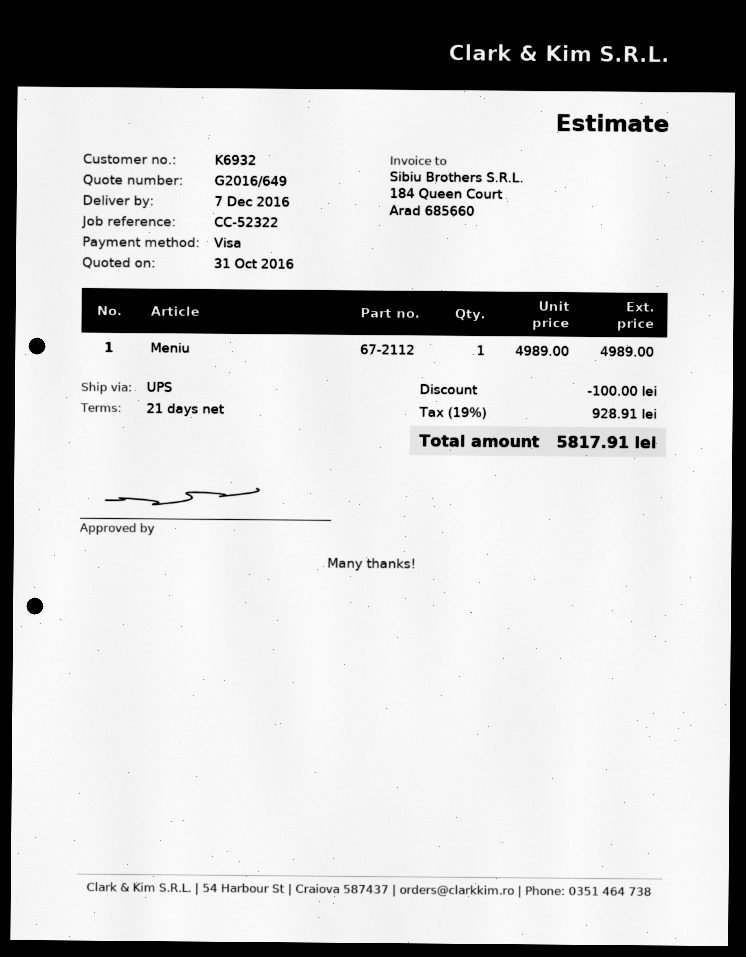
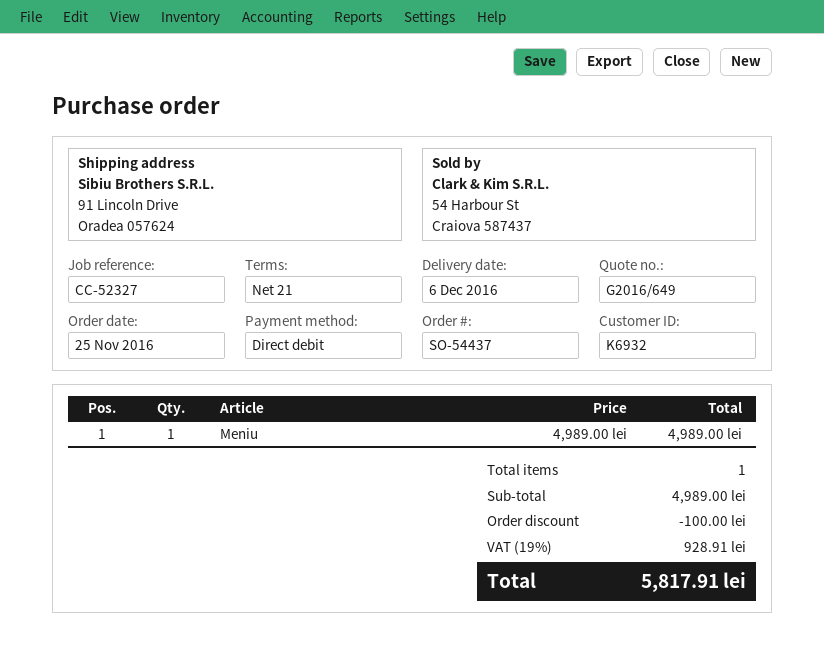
delivery date: 2016-12-07 -> 2016-12-06
reference: CC-52322 -> CC-52327
payment method: Visa -> direct debit

